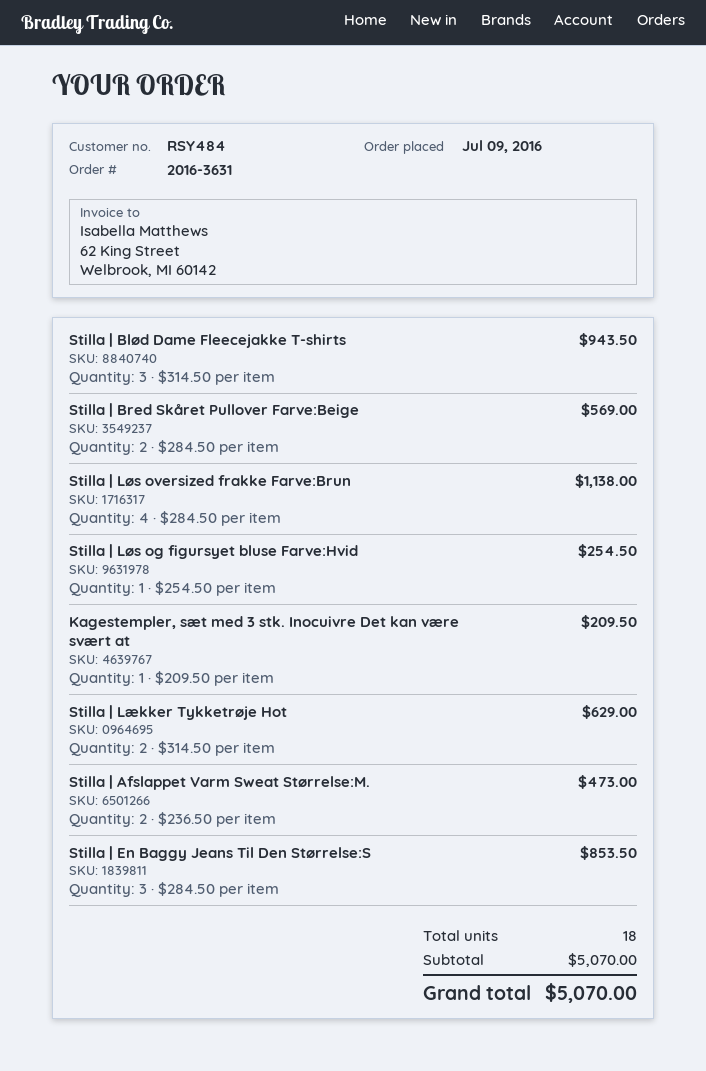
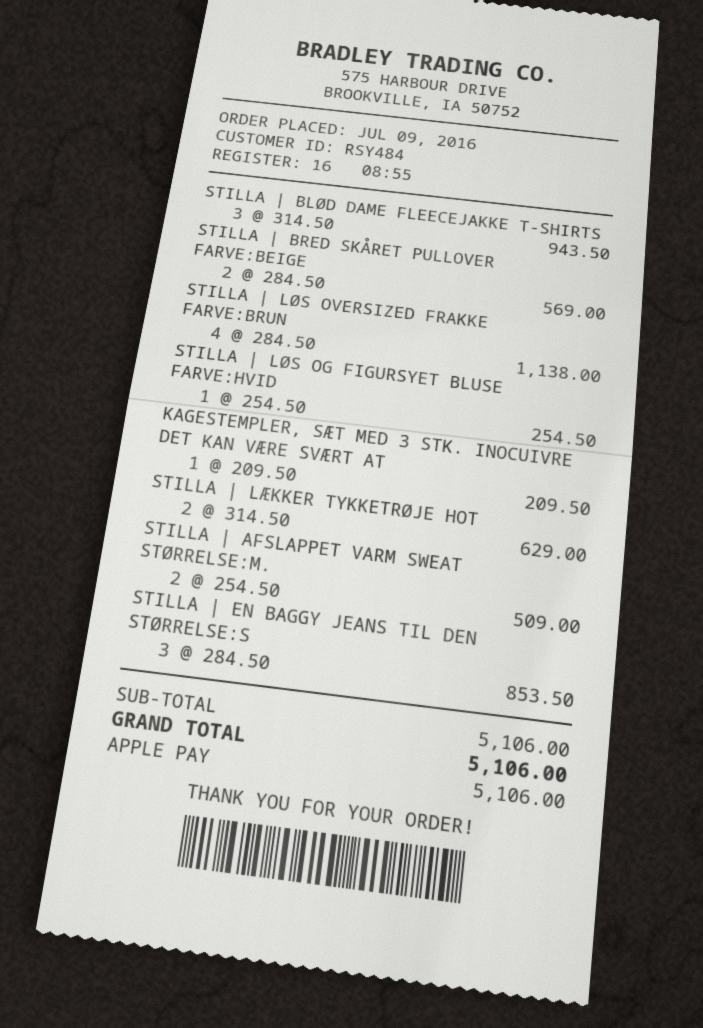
Stilla | Afslappet Varm Sweat Størrelse:M.: 2 x 236.50 = 473.00 -> 2 x 254.50 = 509.00
subtotal: 5070.00 -> 5106.00
total: 5070.00 -> 5106.00

